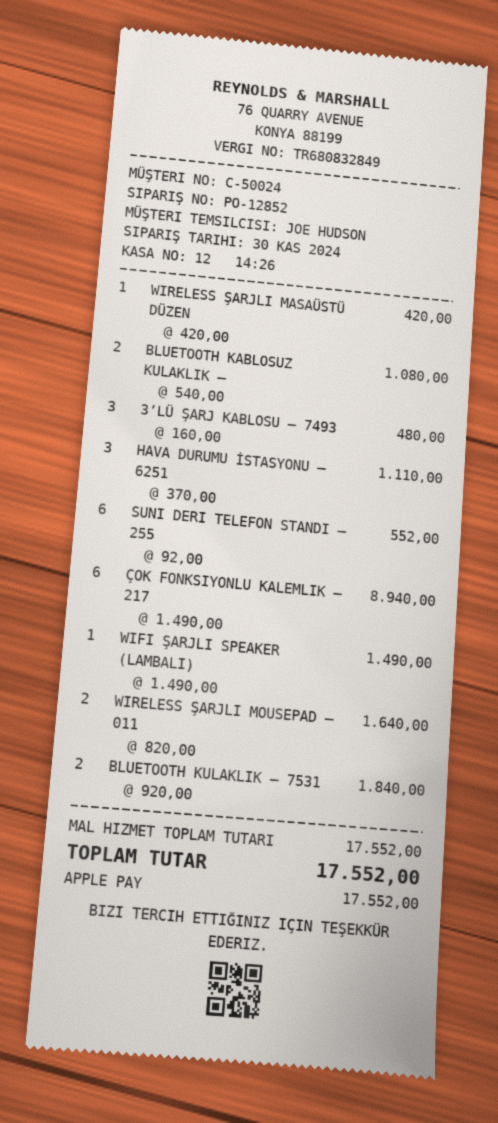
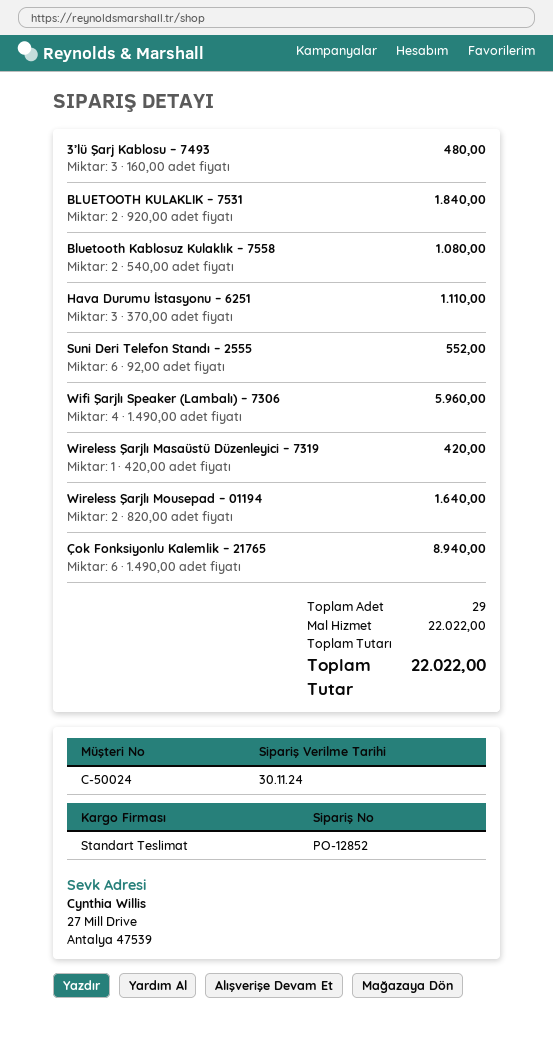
WIFI ŞARJLI SPEAKER (LAMBALI): 1 x 1490.00 = 1490.00 -> 4 x 1490.00 = 5960.00
subtotal: 17552.00 -> 22022.00
total: 17552.00 -> 22022.00

